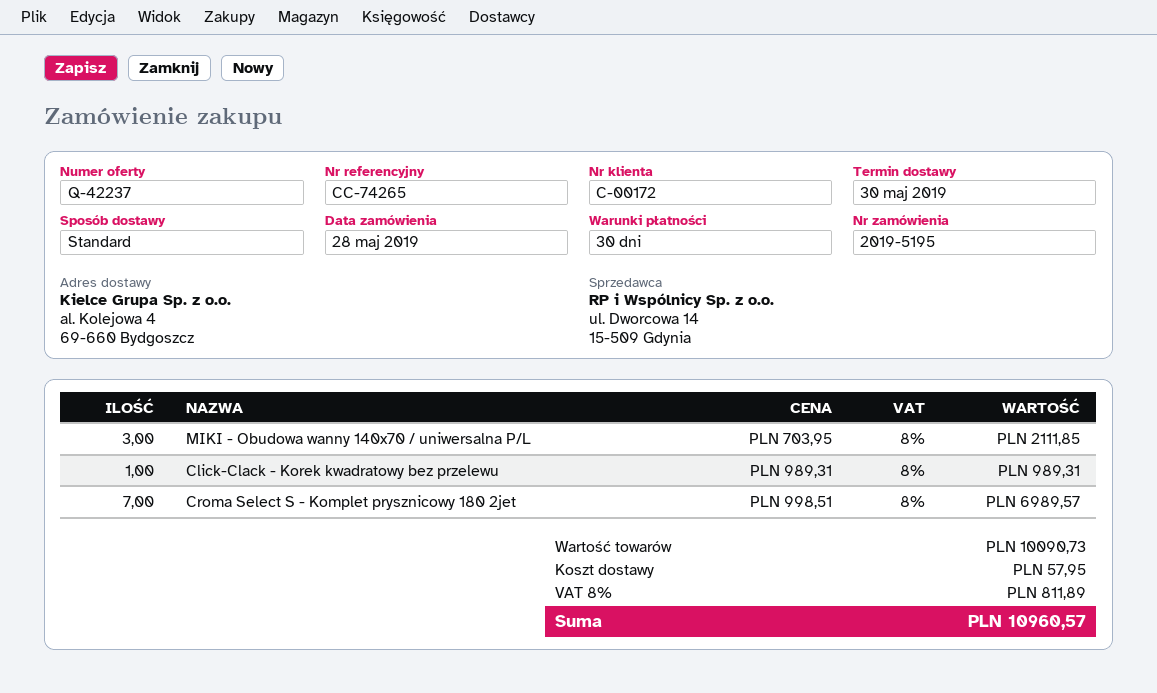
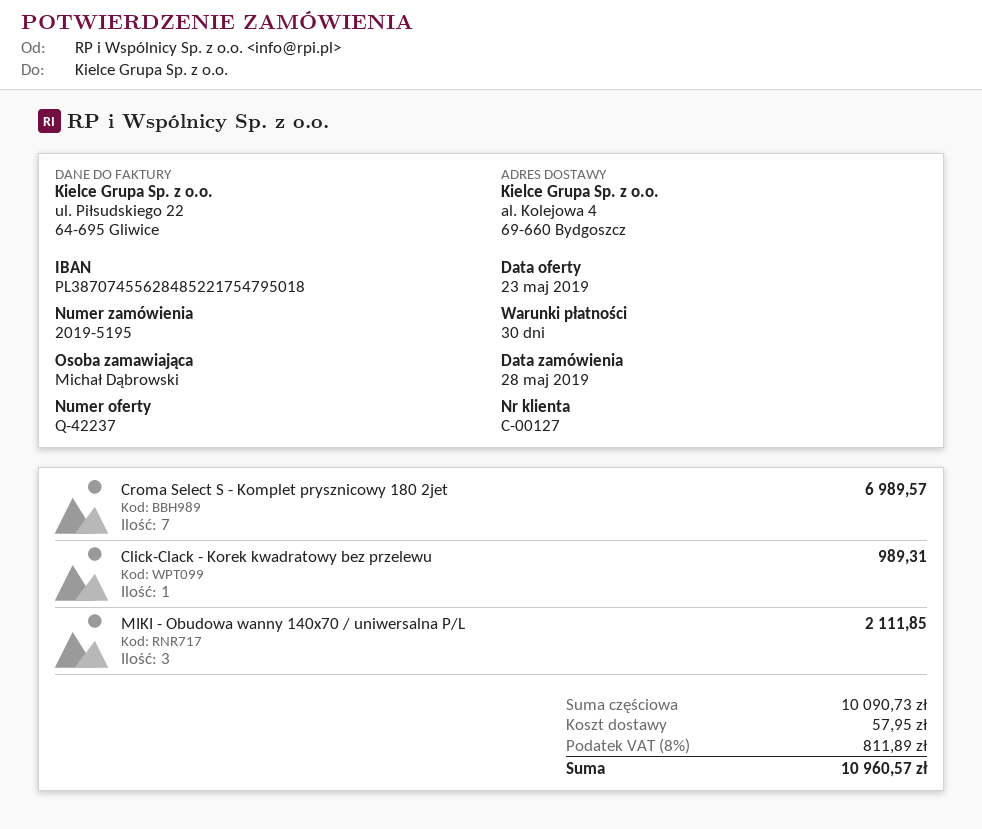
customer number: C-00172 -> C-00127

